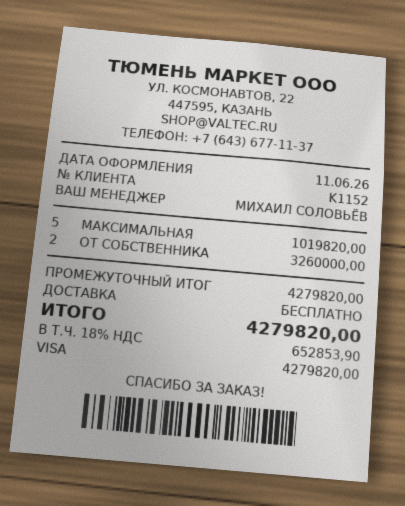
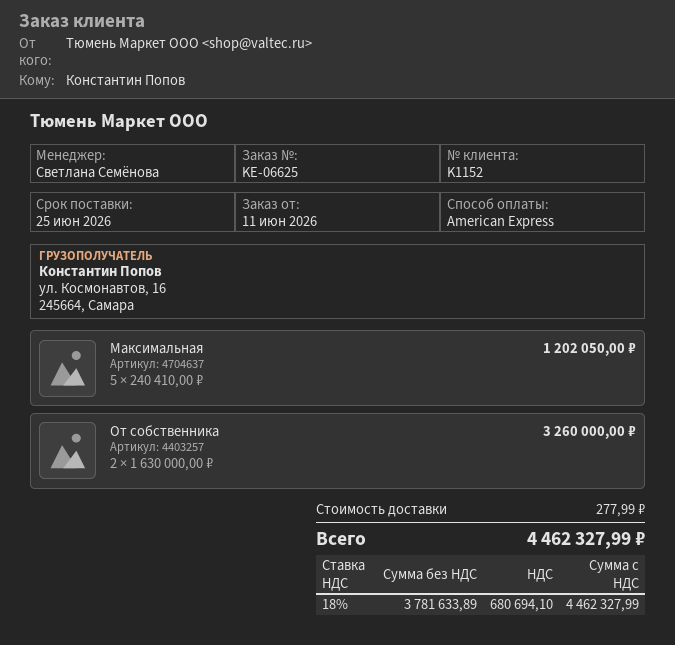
sales rep: МИХАИЛ СОЛОВЬЁВ -> Светлана Семёнова
payment method: Visa -> American Express
МАКСИМАЛЬНАЯ: 5 for 1019820.00 -> 5 for 1202050.00
shipping: 0.00 -> 277.99
tax: 18% = 652853.90 -> 18% = 680694.10
total: 4279820.00 -> 4462327.99

